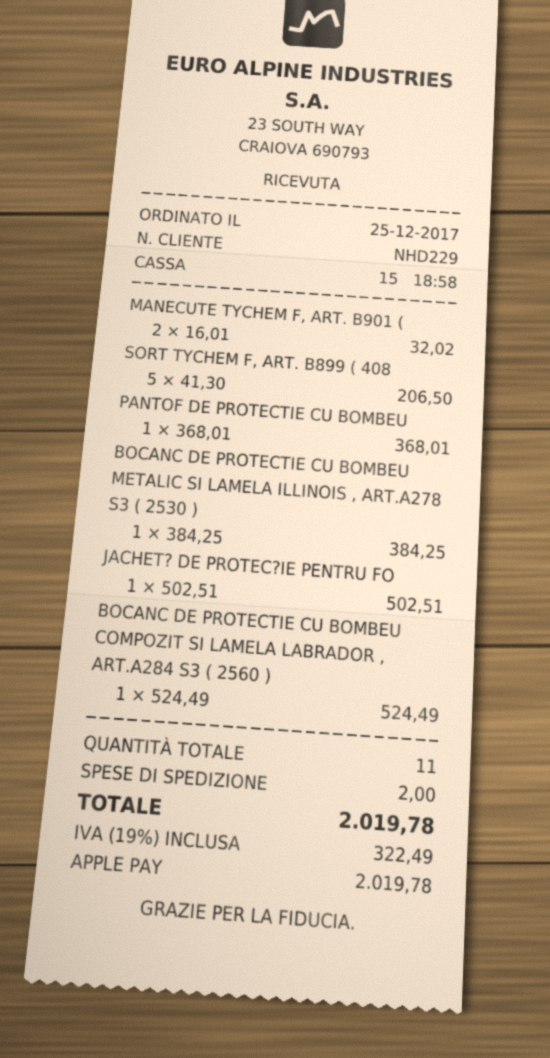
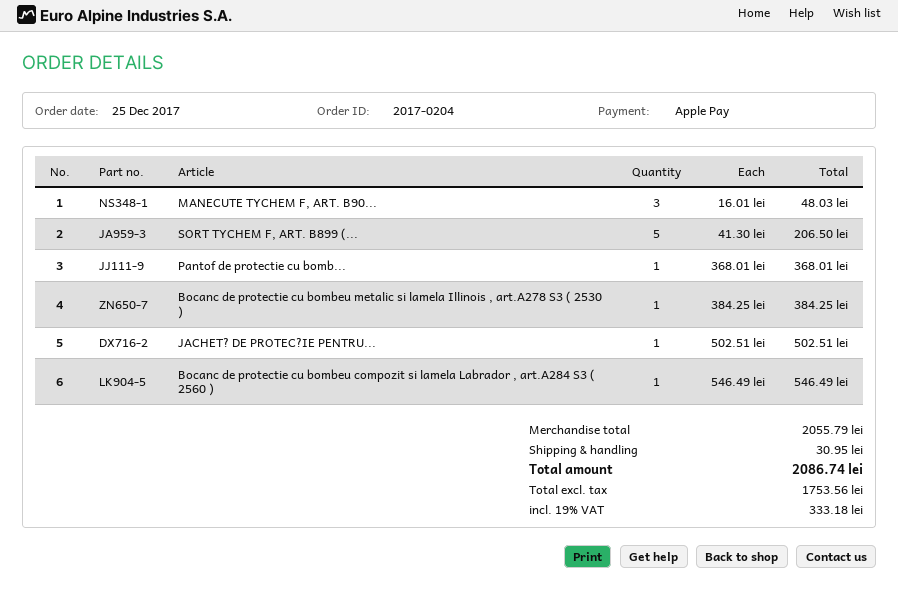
MANECUTE TYCHEM F, ART. B901 (: 2 x 16.01 = 32.02 -> 3 x 16.01 = 48.03
BOCANC DE PROTECTIE CU BOMBEU COMPOZIT SI LAMELA LABRADOR , ART.A284 S3 ( 2560 ): 1 x 524.49 = 524.49 -> 1 x 546.49 = 546.49
shipping: 2.00 -> 30.95
tax: 19% = 322.49 -> 19% = 333.18
total: 2019.78 -> 2086.74

